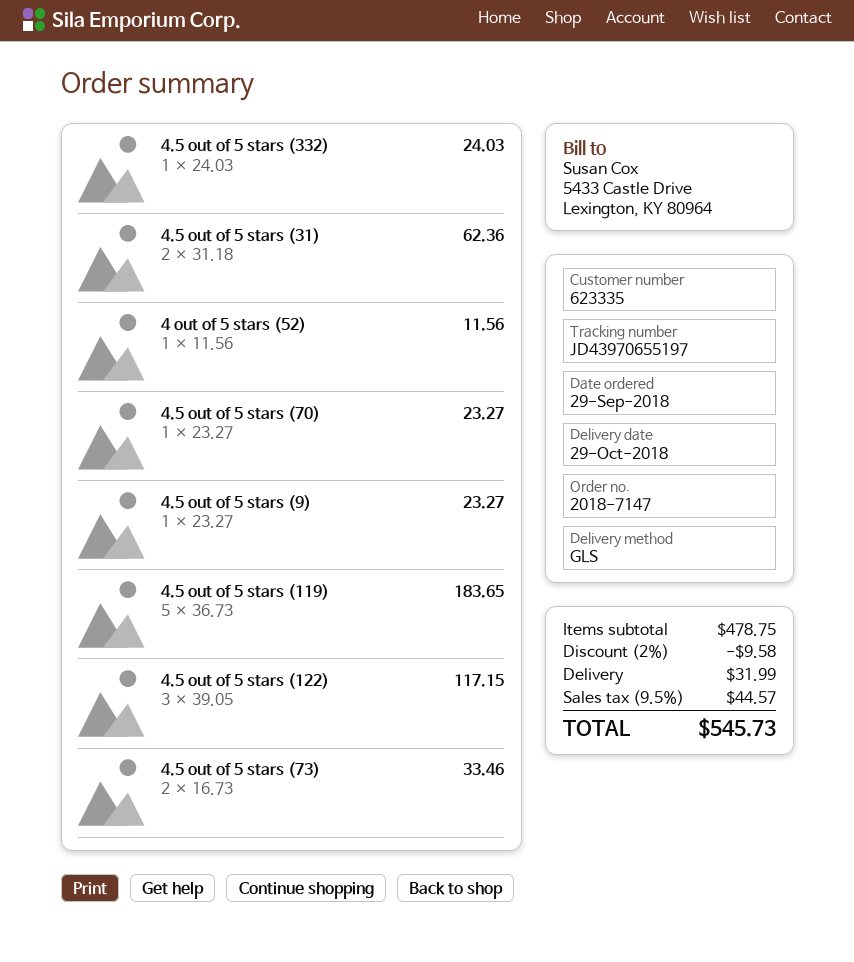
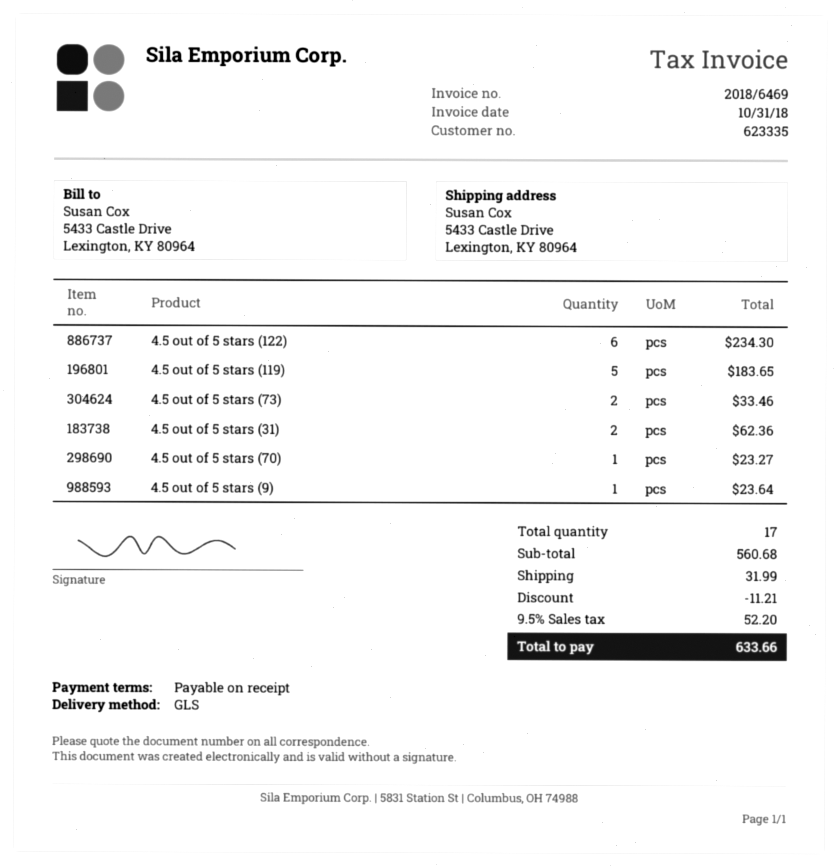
4.5 out of 5 stars (332): 1 for 24.03 -> none
4 out of 5 stars (52): 1 for 11.56 -> none
4.5 out of 5 stars (9): 1 for 23.27 -> 1 for 23.64
4.5 out of 5 stars (122): 3 for 117.15 -> 6 for 234.30
subtotal: 478.75 -> 560.68
discount: 9.58 -> 11.21
tax: 9.5% = 44.57 -> 9.5% = 52.20
total: 545.73 -> 633.66

